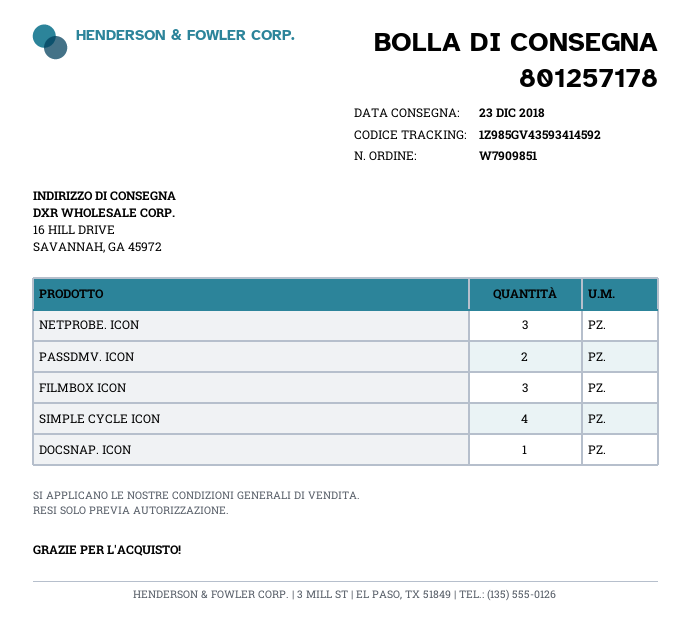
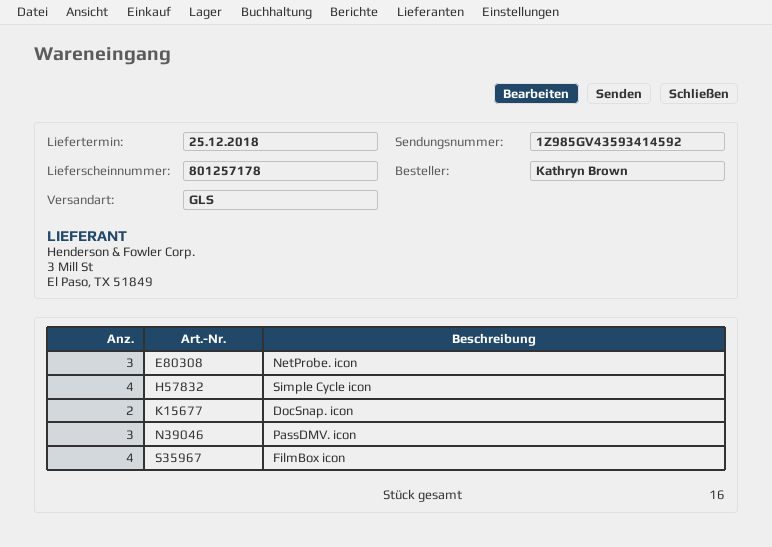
delivery date: 2018-12-23 -> 2018-12-25
PASSDMV. ICON: 2 -> 3
FILMBOX ICON: 3 -> 4
DOCSNAP. ICON: 1 -> 2

